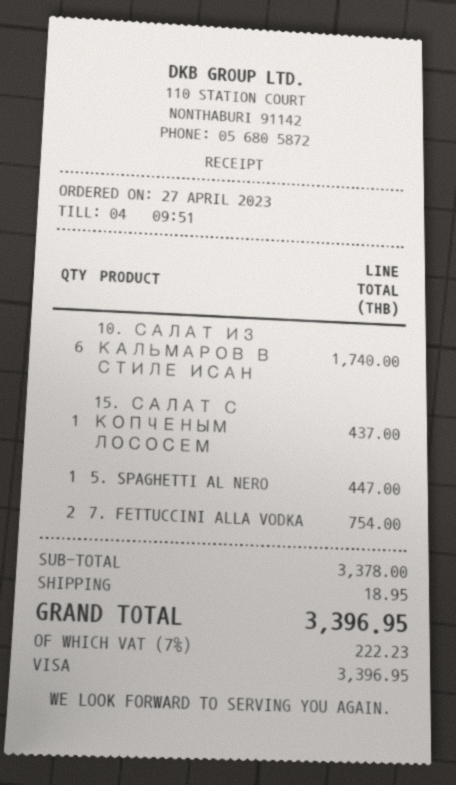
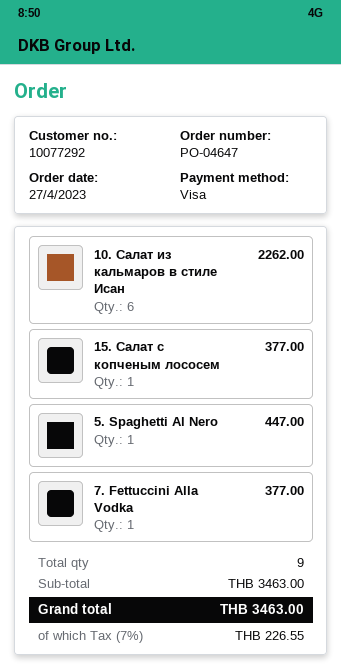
10. САЛАТ ИЗ КАЛЬМАРОВ В СТИЛЕ ИСАН: 6 for 1740.00 -> 6 for 2262.00
15. САЛАТ С КОПЧЕНЫМ ЛОСОСЕМ: 1 for 437.00 -> 1 for 377.00
7. FETTUCCINI ALLA VODKA: 2 for 754.00 -> 1 for 377.00
subtotal: 3378.00 -> 3463.00
shipping: 18.95 -> none
tax: 7% = 222.23 -> 7% = 226.55
total: 3396.95 -> 3463.00

